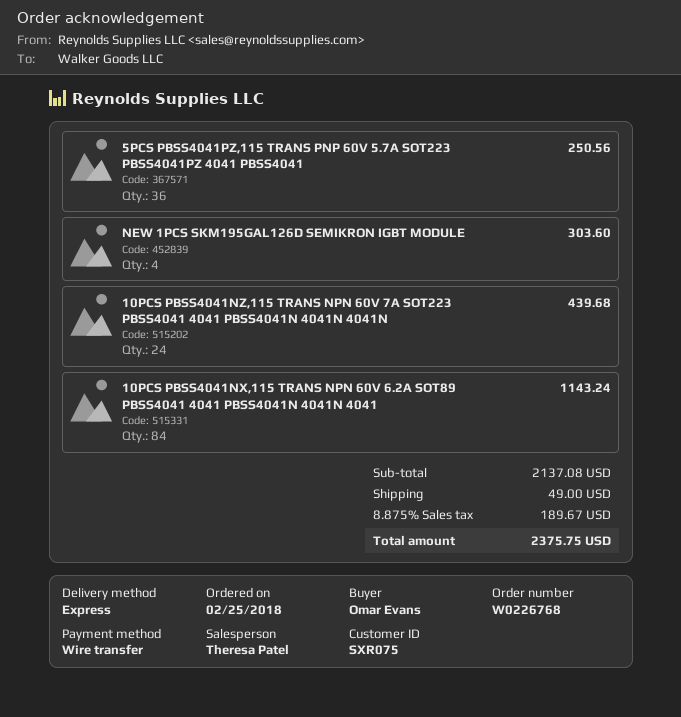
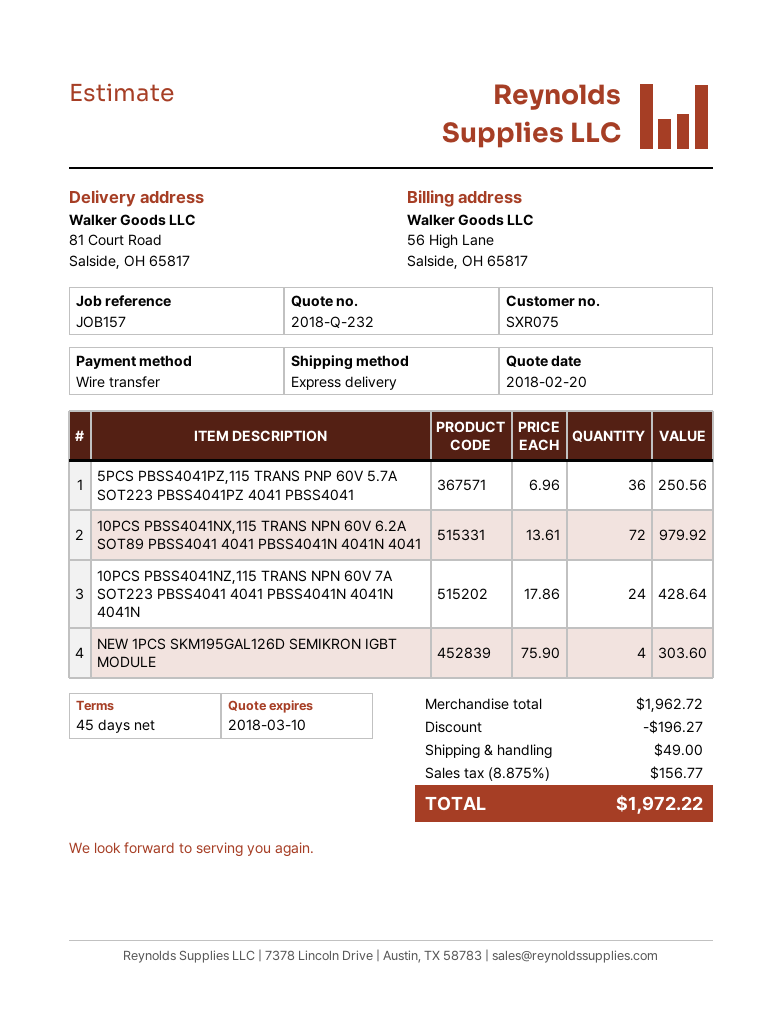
10PCS PBSS4041NZ,115 TRANS NPN 60V 7A SOT223 PBSS4041 4041 PBSS4041N 4041N 4041N: 24 for 439.68 -> 24 for 428.64
10PCS PBSS4041NX,115 TRANS NPN 60V 6.2A SOT89 PBSS4041 4041 PBSS4041N 4041N 4041: 84 for 1143.24 -> 72 for 979.92
subtotal: 2137.08 -> 1962.72
discount: none -> 196.27
tax: 8.875% = 189.67 -> 8.875% = 156.77
total: 2375.75 -> 1972.22

